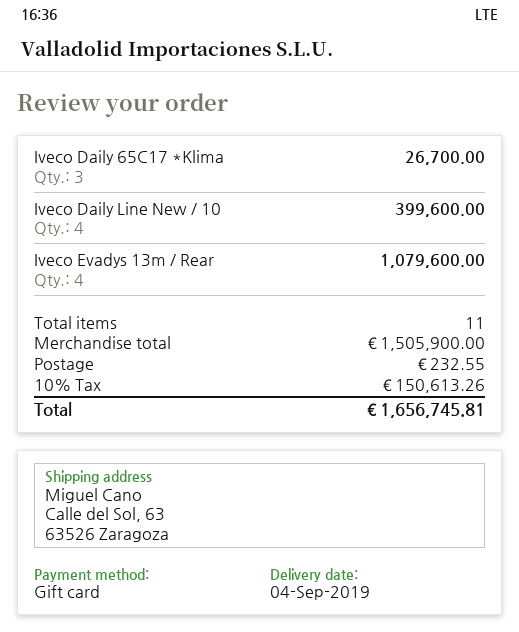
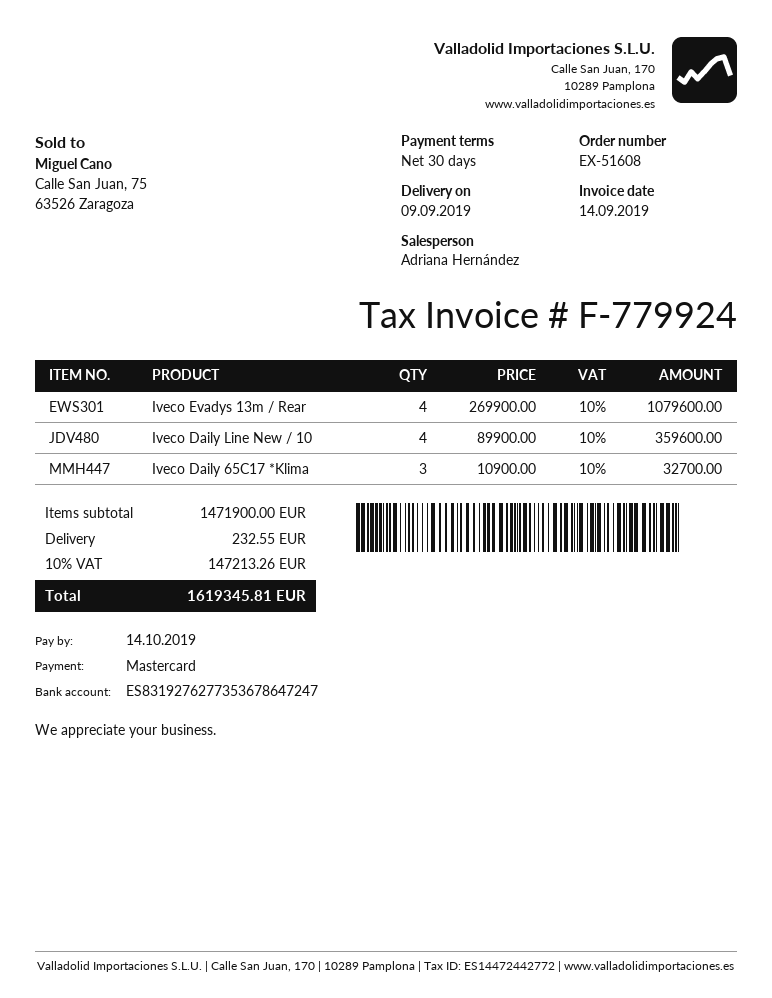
delivery date: 2019-09-04 -> 2019-09-09
payment method: gift card -> Mastercard
Iveco Daily 65C17 *Klima: 3 for 26700.00 -> 3 for 32700.00
Iveco Daily Line New / 10: 4 for 399600.00 -> 4 for 359600.00
subtotal: 1505900.00 -> 1471900.00
tax: 10% = 150613.26 -> 10% = 147213.26
total: 1656745.81 -> 1619345.81

